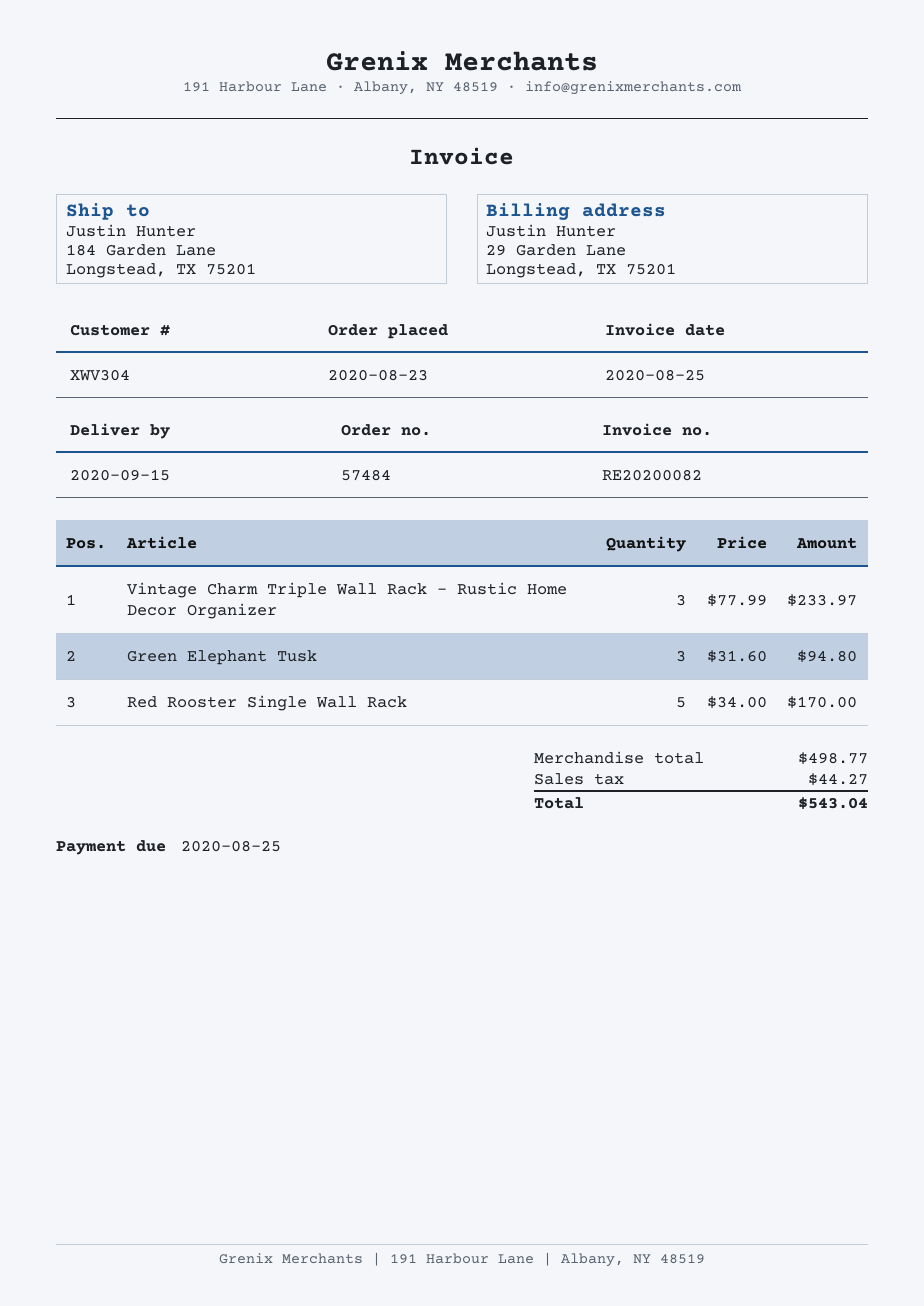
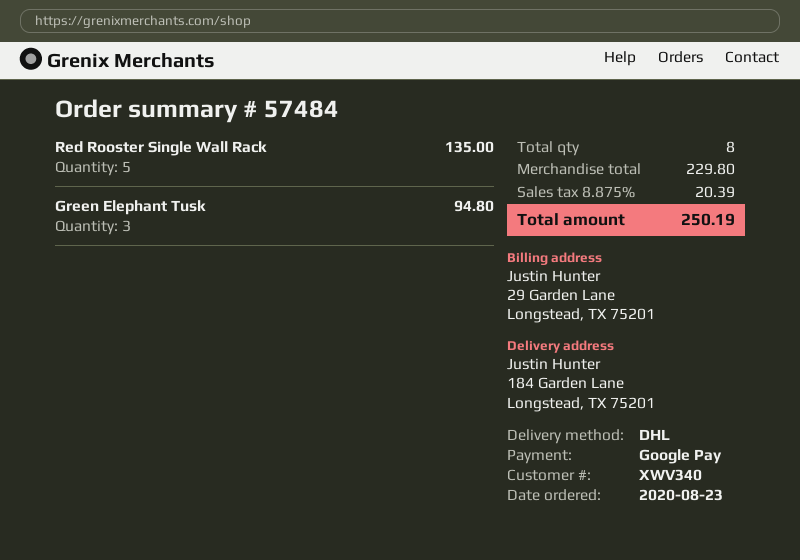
customer number: XWV304 -> XWV340
Vintage Charm Triple Wall Rack - Rustic Home Decor Organizer: 3 for 233.97 -> none
Red Rooster Single Wall Rack: 5 for 170.00 -> 5 for 135.00
subtotal: 498.77 -> 229.80
tax: 44.27 -> 20.39
total: 543.04 -> 250.19

